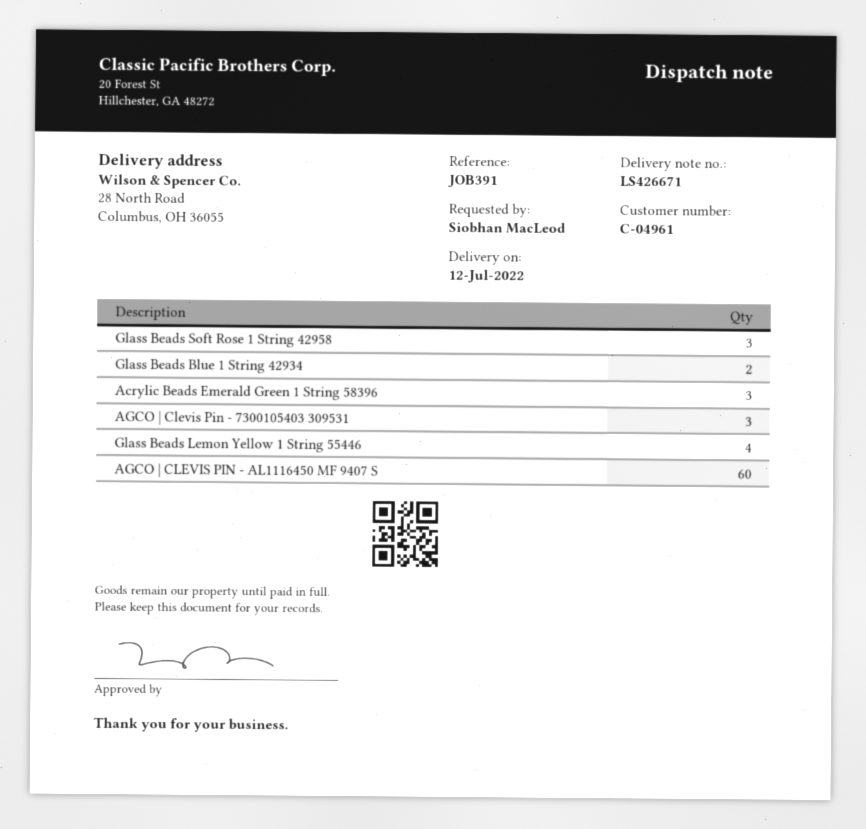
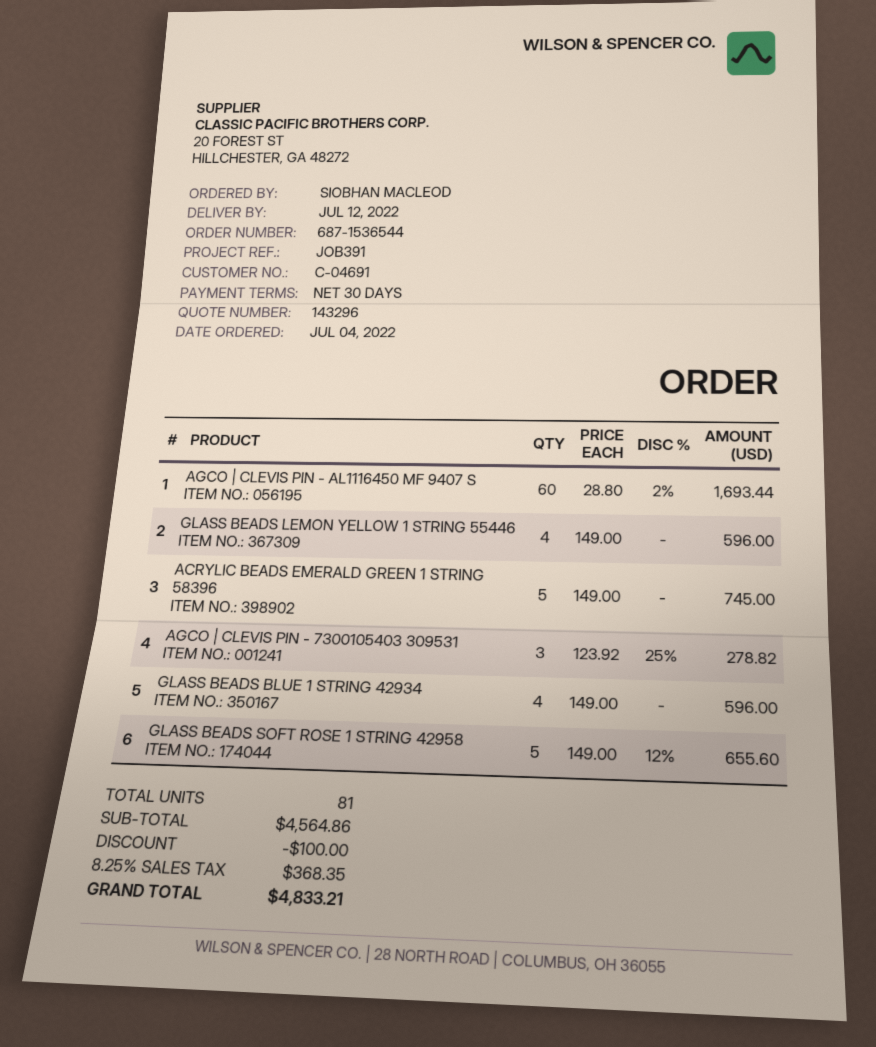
customer number: C-04961 -> C-04691
Glass Beads Soft Rose 1 String 42958: 3 -> 5
Glass Beads Blue 1 String 42934: 2 -> 4
Acrylic Beads Emerald Green 1 String 58396: 3 -> 5

